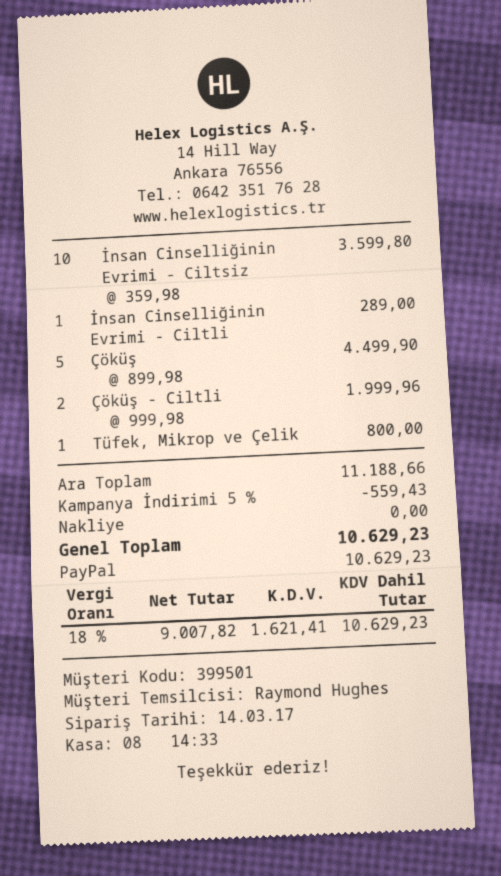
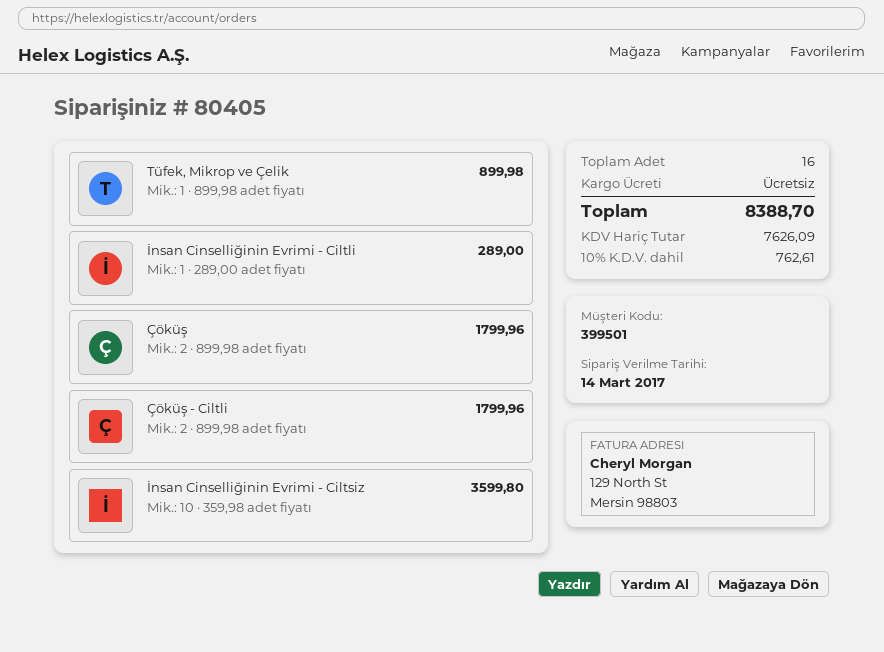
Çöküş: 5 x 899.98 = 4499.90 -> 2 x 899.98 = 1799.96
Çöküş - Ciltli: 2 x 999.98 = 1999.96 -> 2 x 899.98 = 1799.96
Tüfek, Mikrop ve Çelik: 1 x 800.00 = 800.00 -> 1 x 899.98 = 899.98
discount: 5% = 559.43 -> none
net: 9007.82 -> 7626.09
tax: 18% = 1621.41 -> 10% = 762.61
total: 10629.23 -> 8388.70

